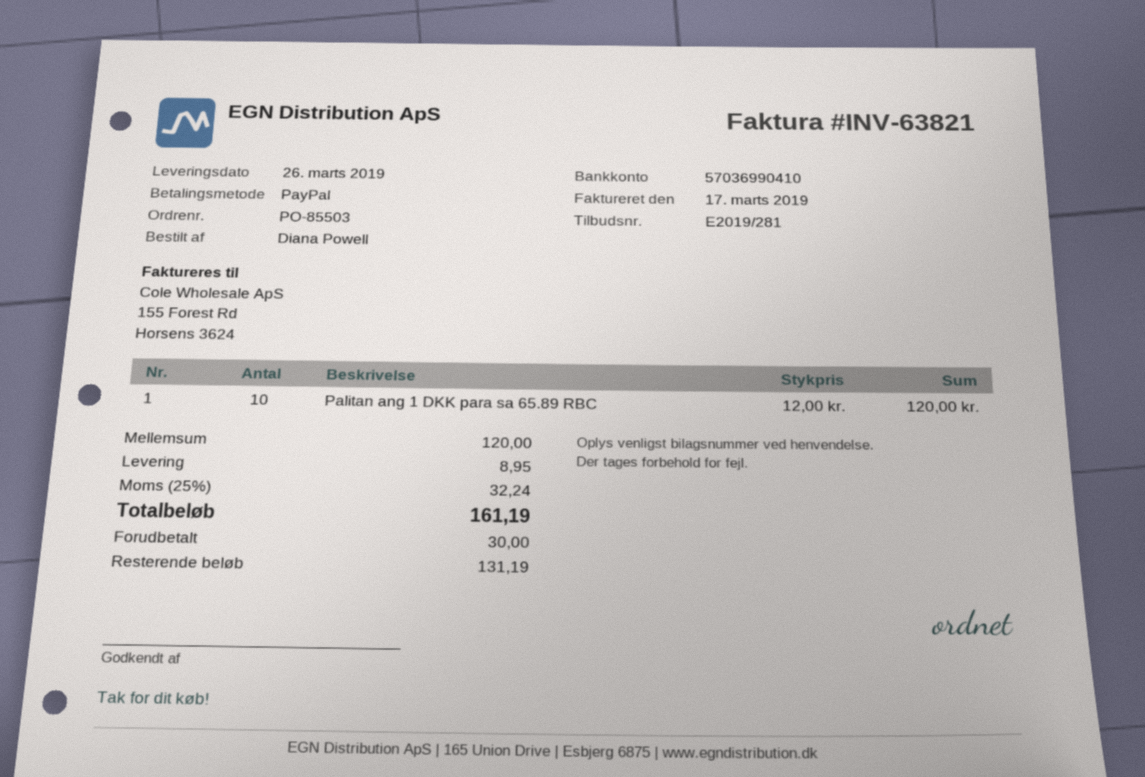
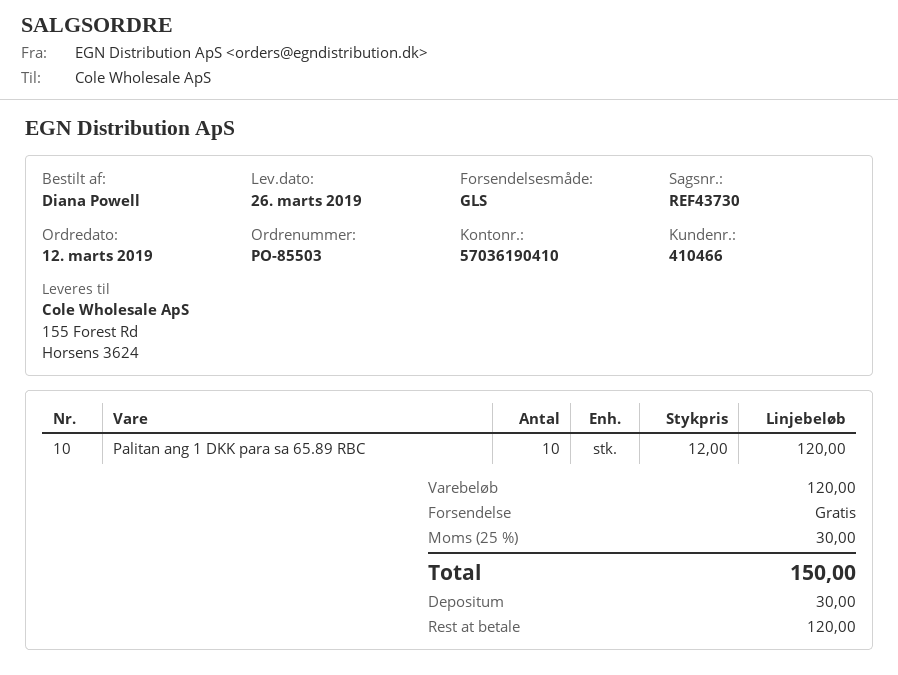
bank account: 57036990410 -> 57036190410
shipping: 8.95 -> 0.00
tax: 25% = 32.24 -> 25% = 30.00
total: 161.19 -> 150.00
balance: 131.19 -> 120.00

